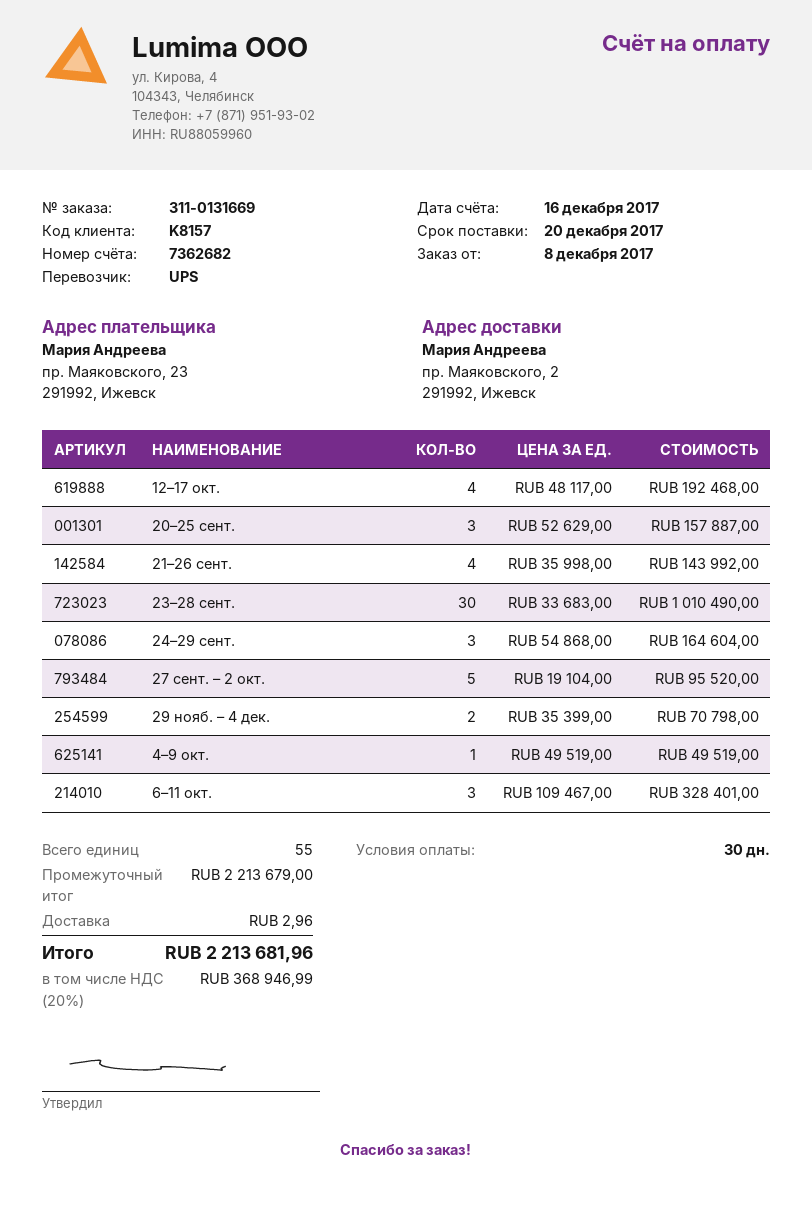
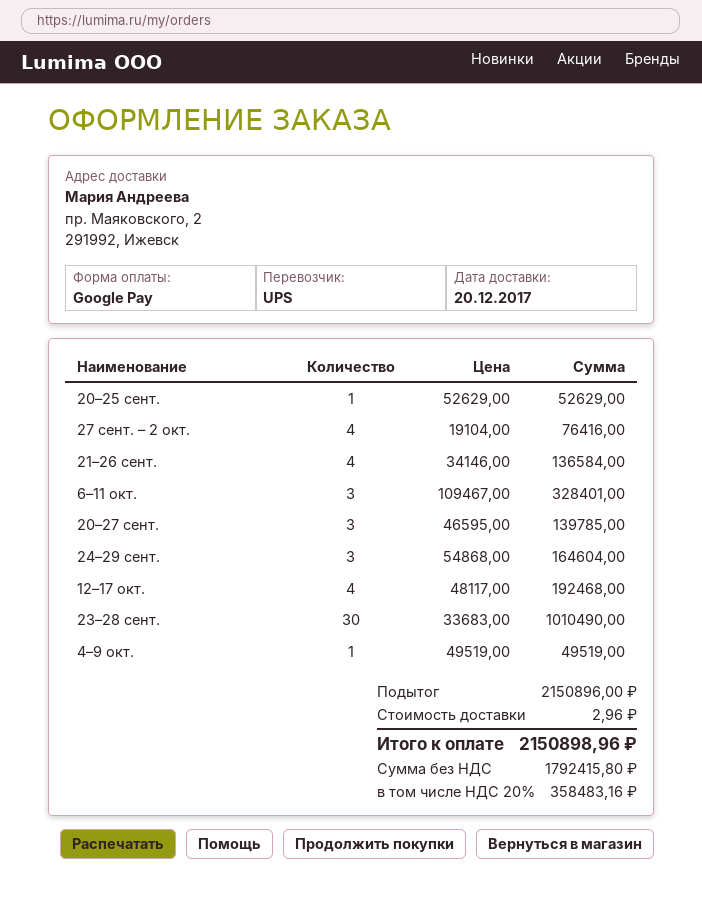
20–25 сент.: 3 x 52629.00 = 157887.00 -> 1 x 52629.00 = 52629.00
21–26 сент.: 4 x 35998.00 = 143992.00 -> 4 x 34146.00 = 136584.00
27 сент. – 2 окт.: 5 x 19104.00 = 95520.00 -> 4 x 19104.00 = 76416.00
29 нояб. – 4 дек.: 2 x 35399.00 = 70798.00 -> none
20–27 сент.: none -> 3 x 46595.00 = 139785.00
subtotal: 2213679.00 -> 2150896.00
tax: 20% = 368946.99 -> 20% = 358483.16
total: 2213681.96 -> 2150898.96

